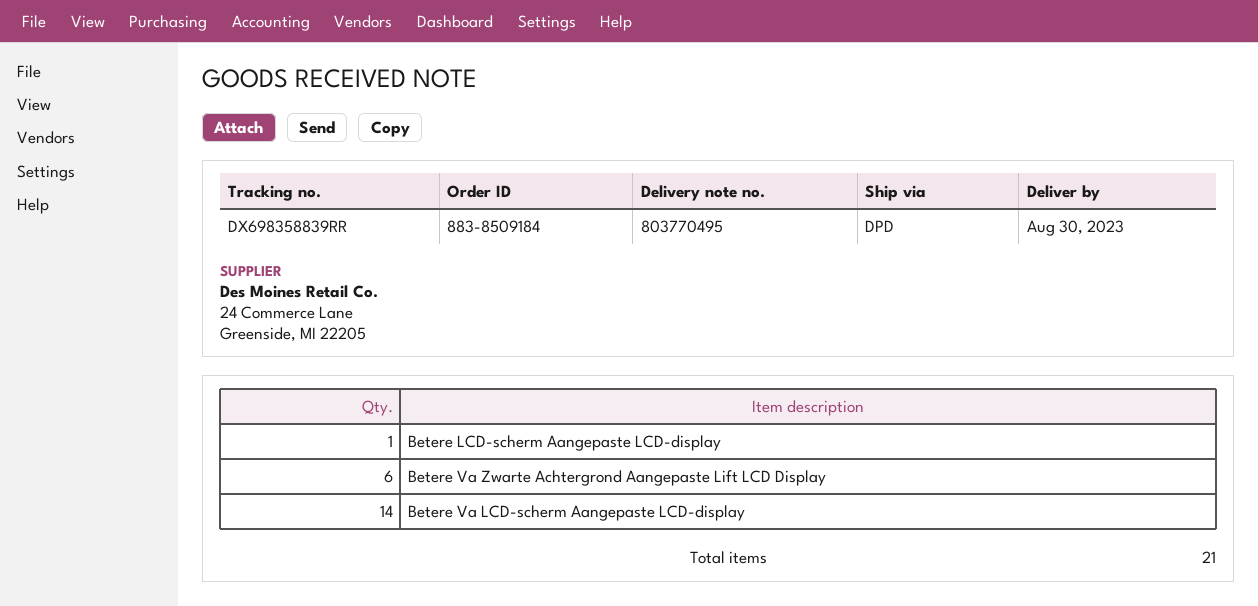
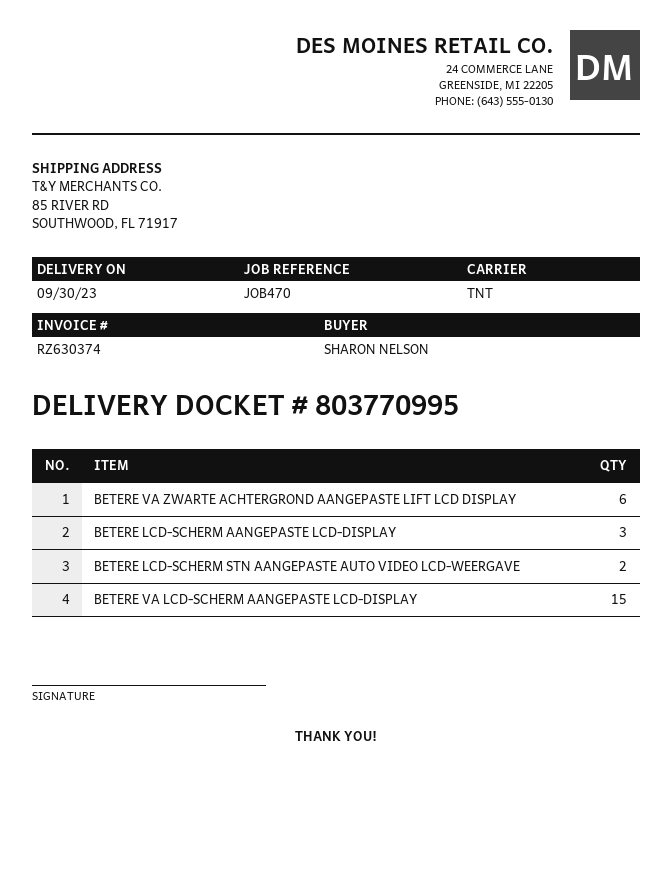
delivery note number: 803770495 -> 803770995
delivery date: 2023-08-30 -> 2023-09-30
shipping method: DPD -> TNT
Betere LCD-scherm Aangepaste LCD-display: 1 -> 3
Betere Va LCD-scherm Aangepaste LCD-display: 14 -> 15
BETERE LCD-SCHERM STN AANGEPASTE AUTO VIDEO LCD-WEERGAVE: none -> 2

